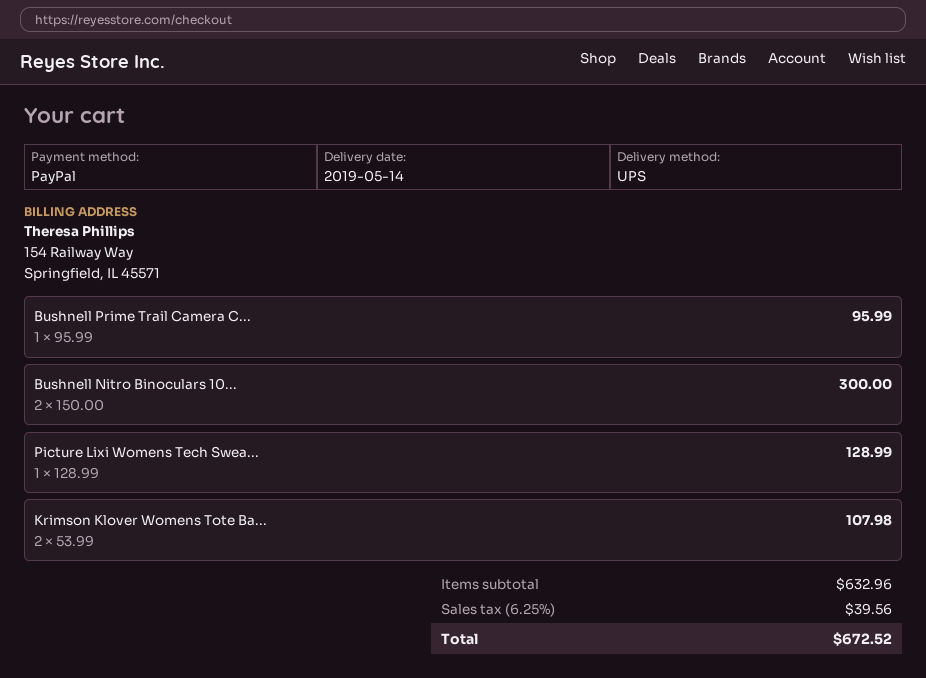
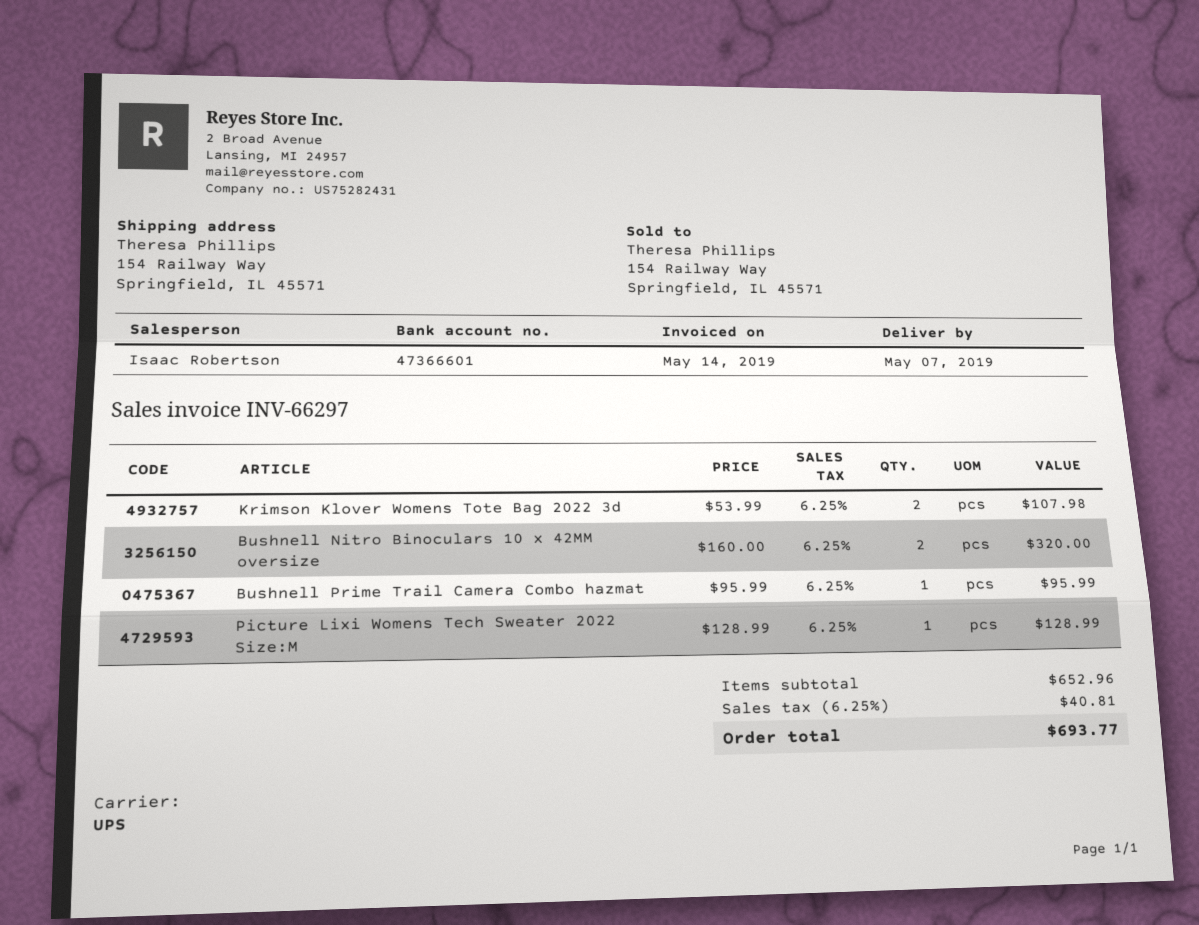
delivery date: 2019-05-14 -> 2019-05-07
Bushnell Nitro Binoculars 10...: 2 x 150.00 = 300.00 -> 2 x 160.00 = 320.00
subtotal: 632.96 -> 652.96
tax: 6.25% = 39.56 -> 6.25% = 40.81
total: 672.52 -> 693.77

